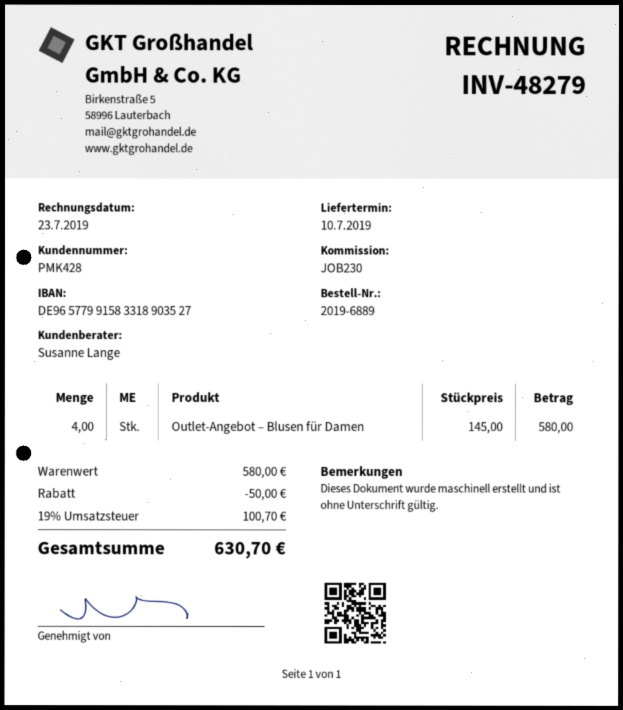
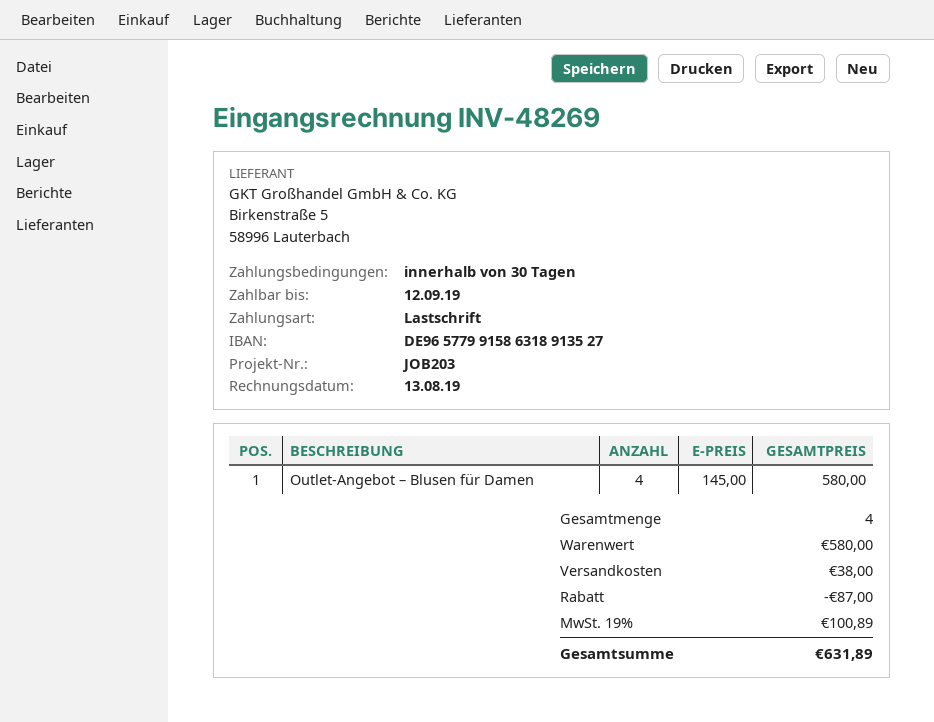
invoice number: INV-48279 -> INV-48269
invoice date: 2019-07-23 -> 2019-08-13
reference: JOB230 -> JOB203
bank account: DE96577991583318903527 -> DE96577991586318913527
discount: 50.00 -> 87.00
shipping: none -> 38.00
tax: 19% = 100.70 -> 19% = 100.89
total: 630.70 -> 631.89

